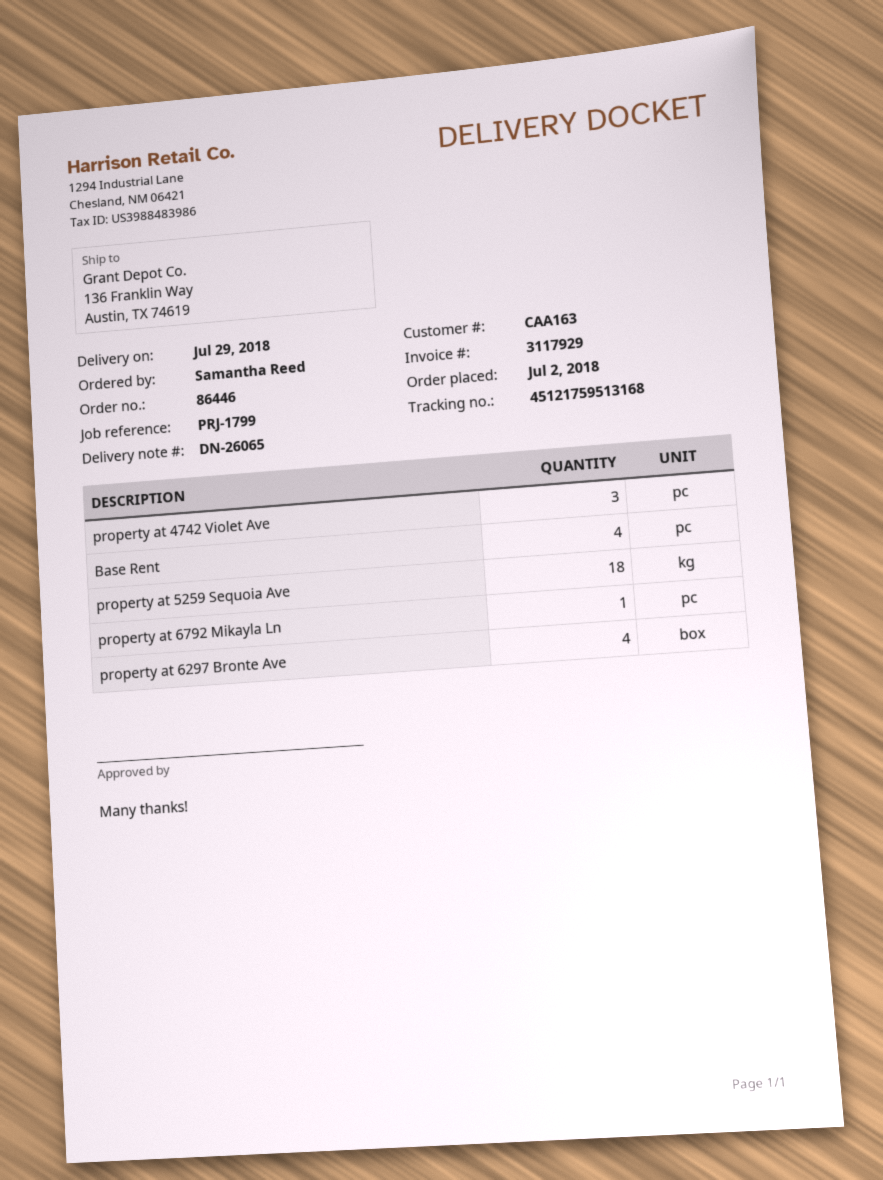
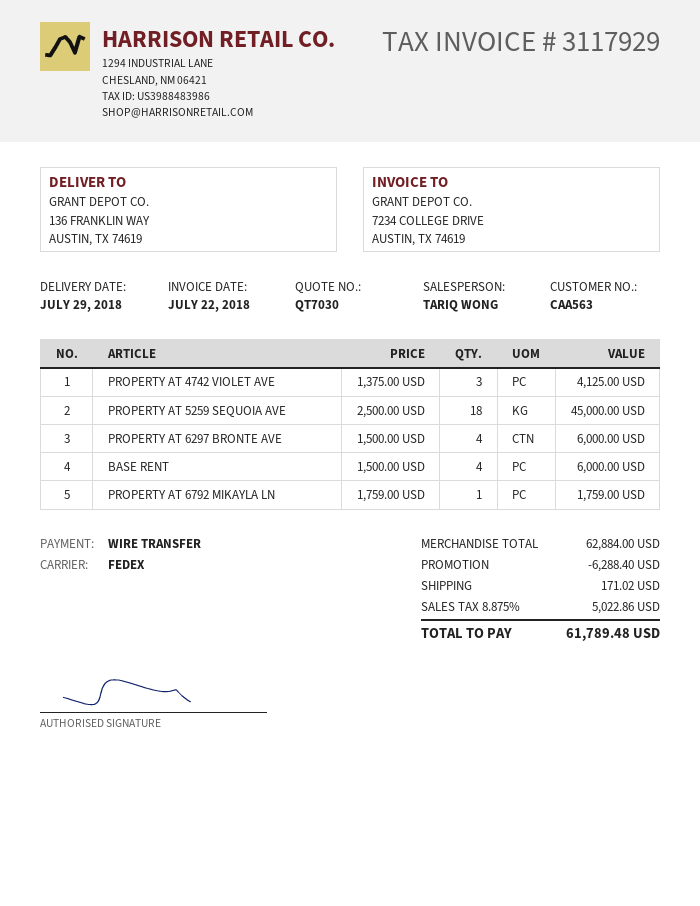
customer number: CAA163 -> CAA563

